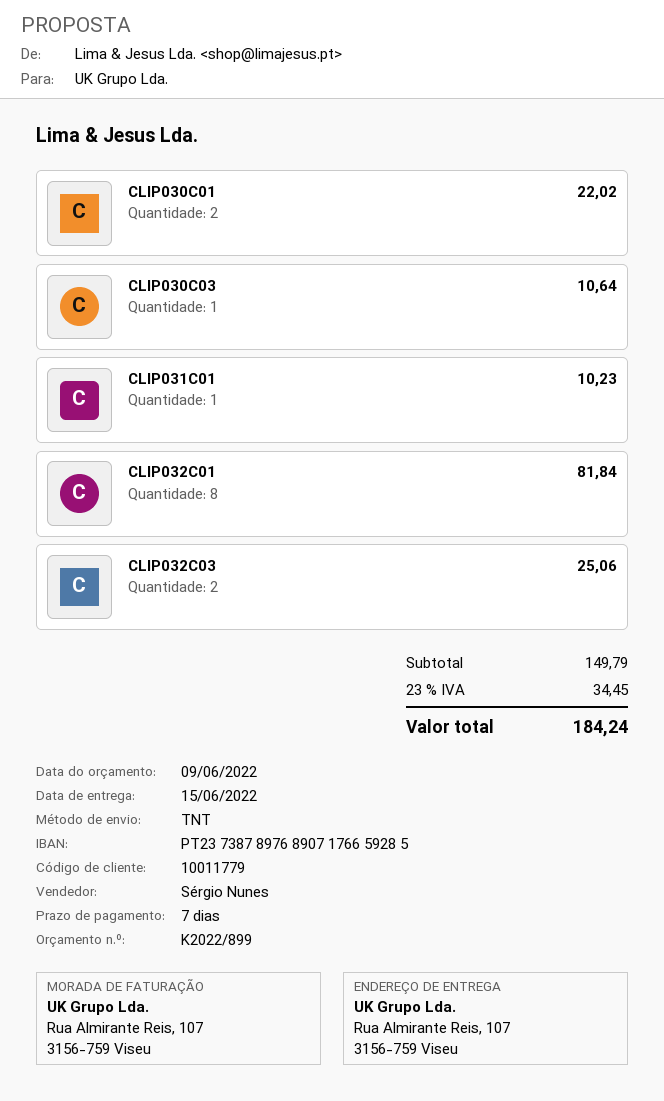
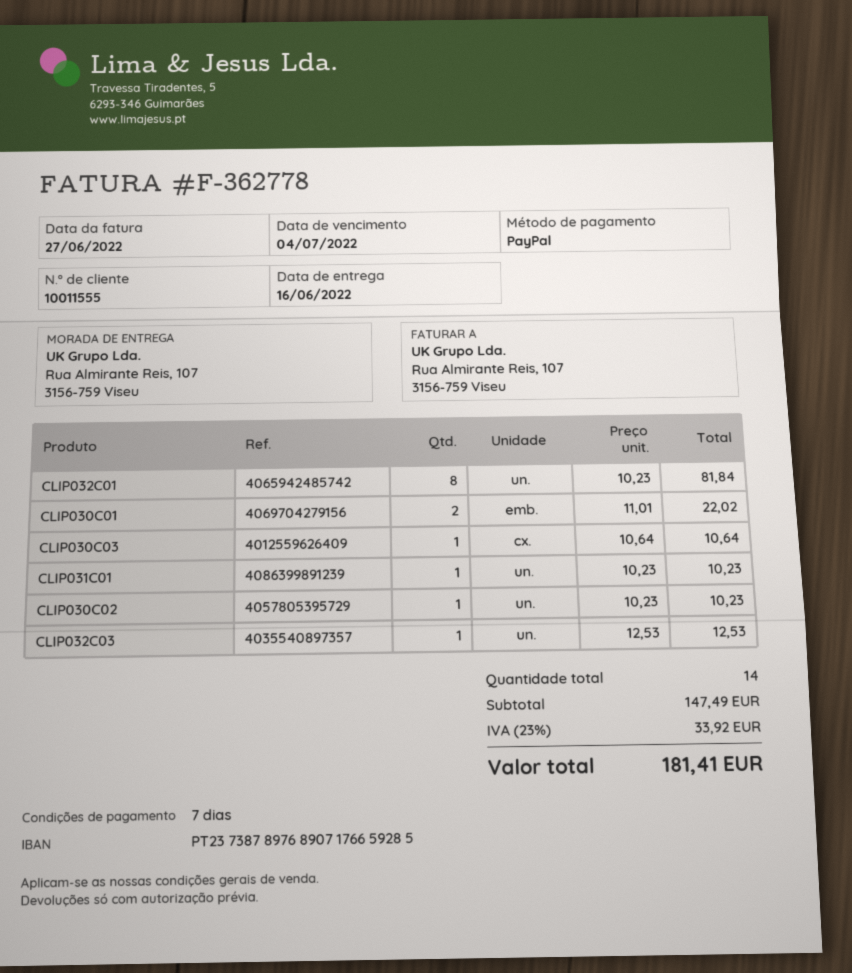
delivery date: 2022-06-15 -> 2022-06-16
customer number: 10011779 -> 10011555
CLIP032C03: 2 for 25.06 -> 1 for 12.53
CLIP030C02: none -> 1 for 10.23
subtotal: 149.79 -> 147.49
tax: 23% = 34.45 -> 23% = 33.92
total: 184.24 -> 181.41

